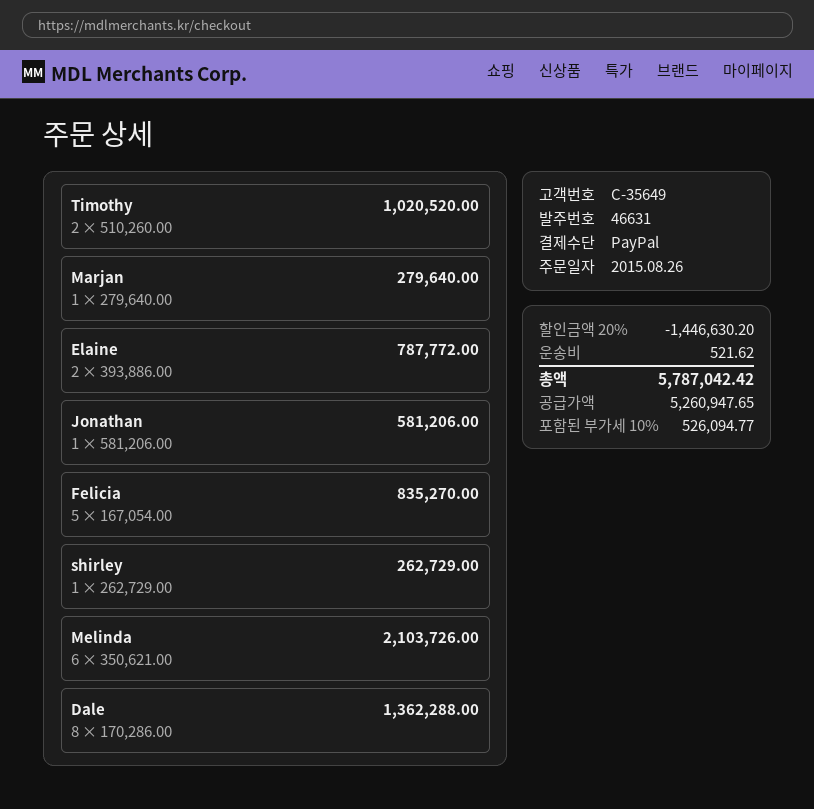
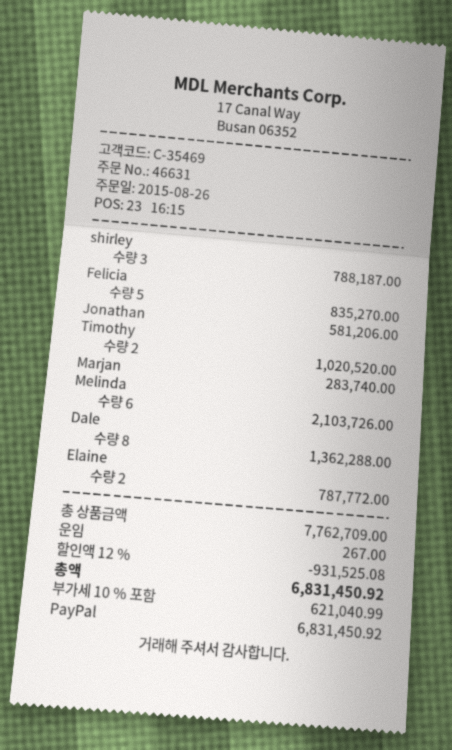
customer number: C-35649 -> C-35469
Marjan: 1 for 279640.00 -> 1 for 283740.00
shirley: 1 for 262729.00 -> 3 for 788187.00
discount: 20% = 1446630.20 -> 12% = 931525.08
shipping: 521.62 -> 267.00
tax: 10% = 526094.77 -> 10% = 621040.99
total: 5787042.42 -> 6831450.92

